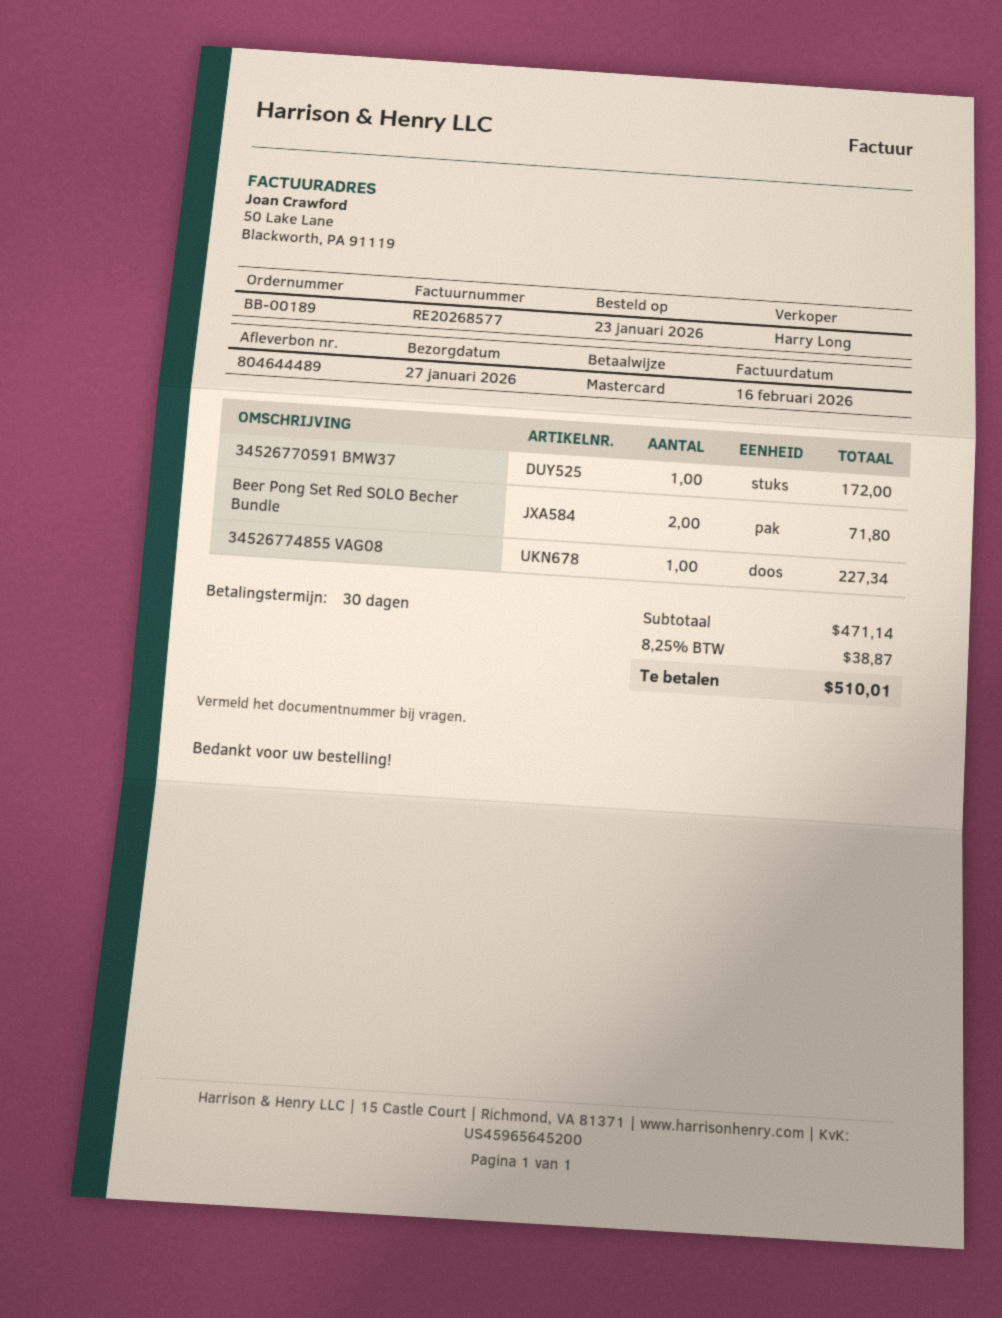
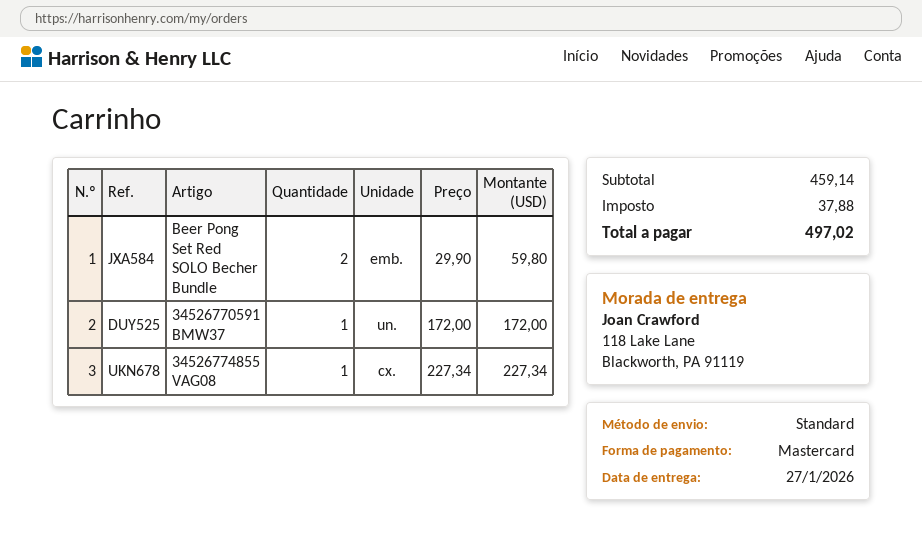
Beer Pong Set Red SOLO Becher Bundle: 2 for 71.80 -> 2 for 59.80
subtotal: 471.14 -> 459.14
tax: 38.87 -> 37.88
total: 510.01 -> 497.02

